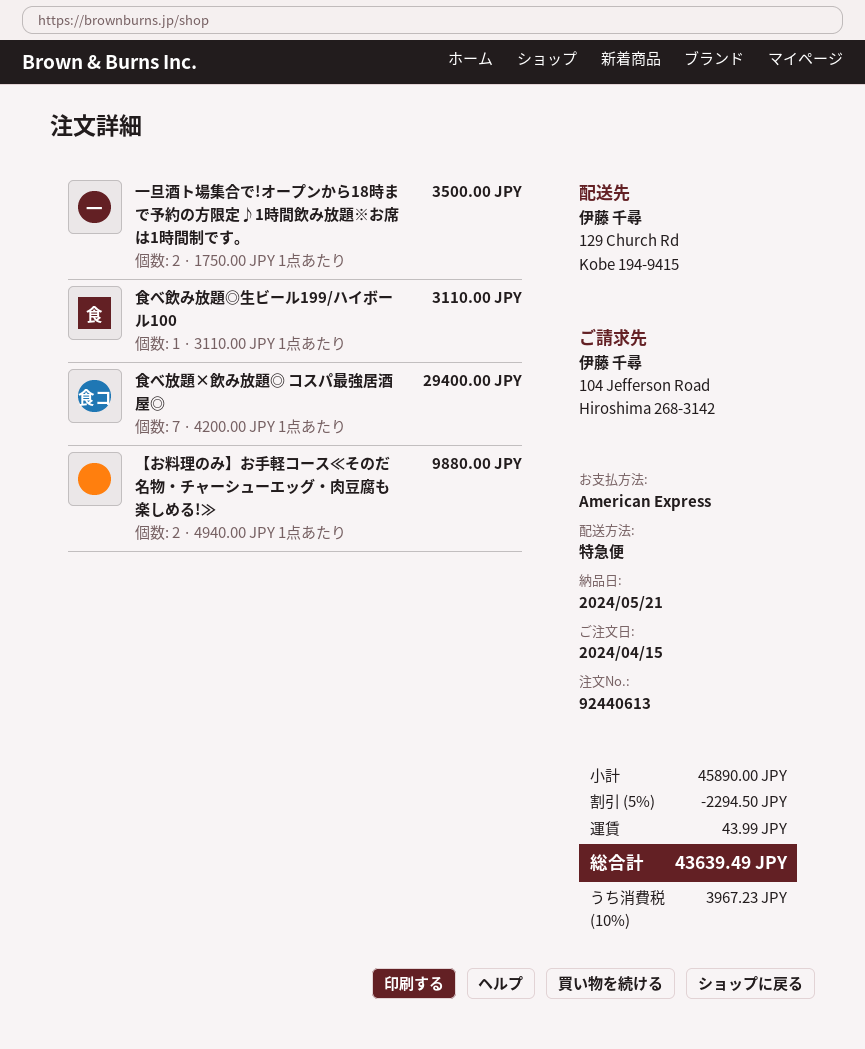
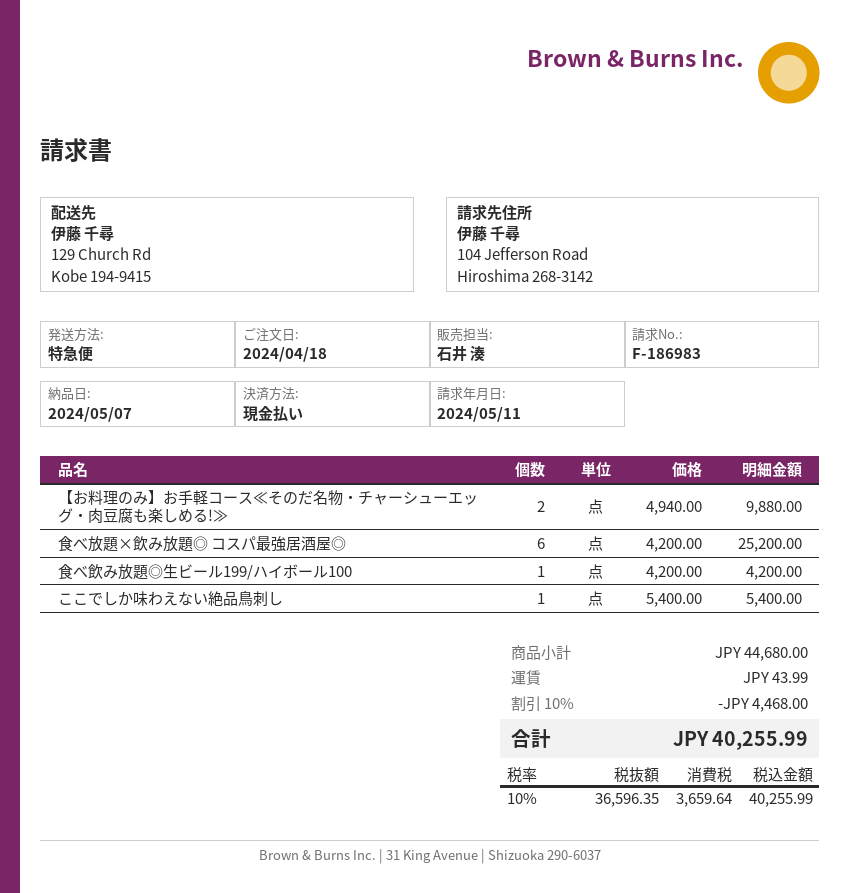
order date: 2024-04-15 -> 2024-04-18
delivery date: 2024-05-21 -> 2024-05-07
payment method: American Express -> cash
一旦酒ト場集合で!オープンから18時まで予約の方限定♪1時間飲み放題※お席は1時間制です。: 2 x 1750.00 = 3500.00 -> none
食べ飲み放題◎生ビール199/ハイボール100: 1 x 3110.00 = 3110.00 -> 1 x 4200.00 = 4200.00
食べ放題×飲み放題◎ コスパ最強居酒屋◎: 7 x 4200.00 = 29400.00 -> 6 x 4200.00 = 25200.00
ここでしか味わえない絶品鳥刺し: none -> 1 x 5400.00 = 5400.00
subtotal: 45890.00 -> 44680.00
discount: 5% = 2294.50 -> 10% = 4468.00
tax: 10% = 3967.23 -> 10% = 3659.64
total: 43639.49 -> 40255.99

